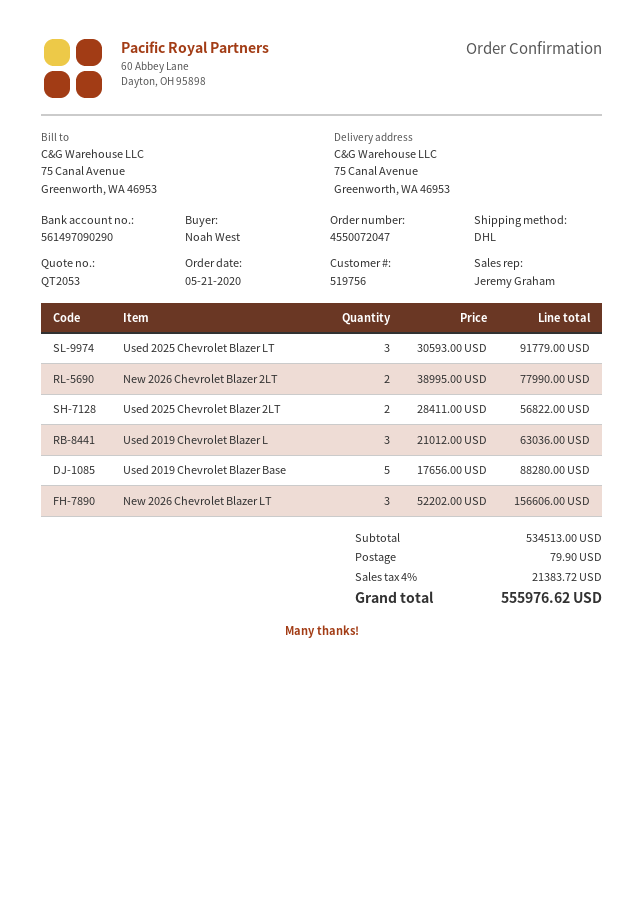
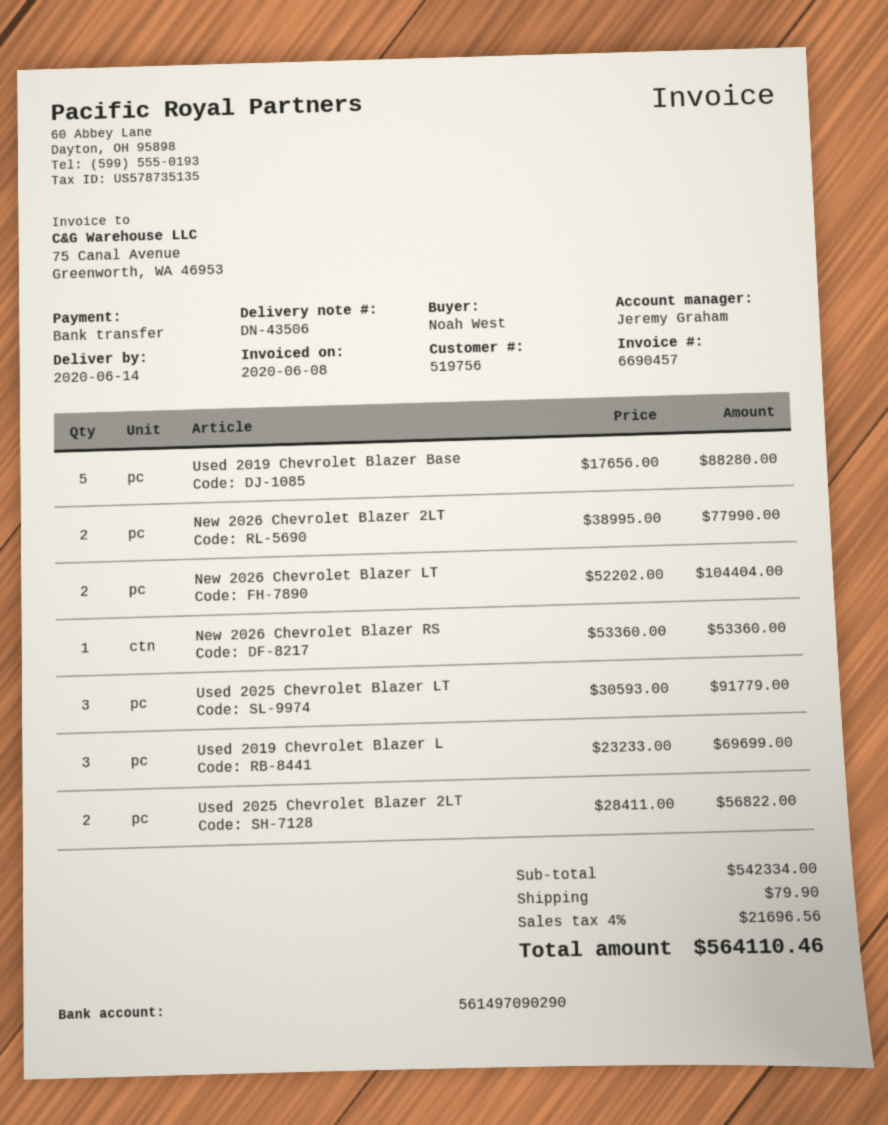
Used 2019 Chevrolet Blazer L: 3 x 21012.00 = 63036.00 -> 3 x 23233.00 = 69699.00
New 2026 Chevrolet Blazer LT: 3 x 52202.00 = 156606.00 -> 2 x 52202.00 = 104404.00
New 2026 Chevrolet Blazer RS: none -> 1 x 53360.00 = 53360.00
subtotal: 534513.00 -> 542334.00
tax: 4% = 21383.72 -> 4% = 21696.56
total: 555976.62 -> 564110.46

